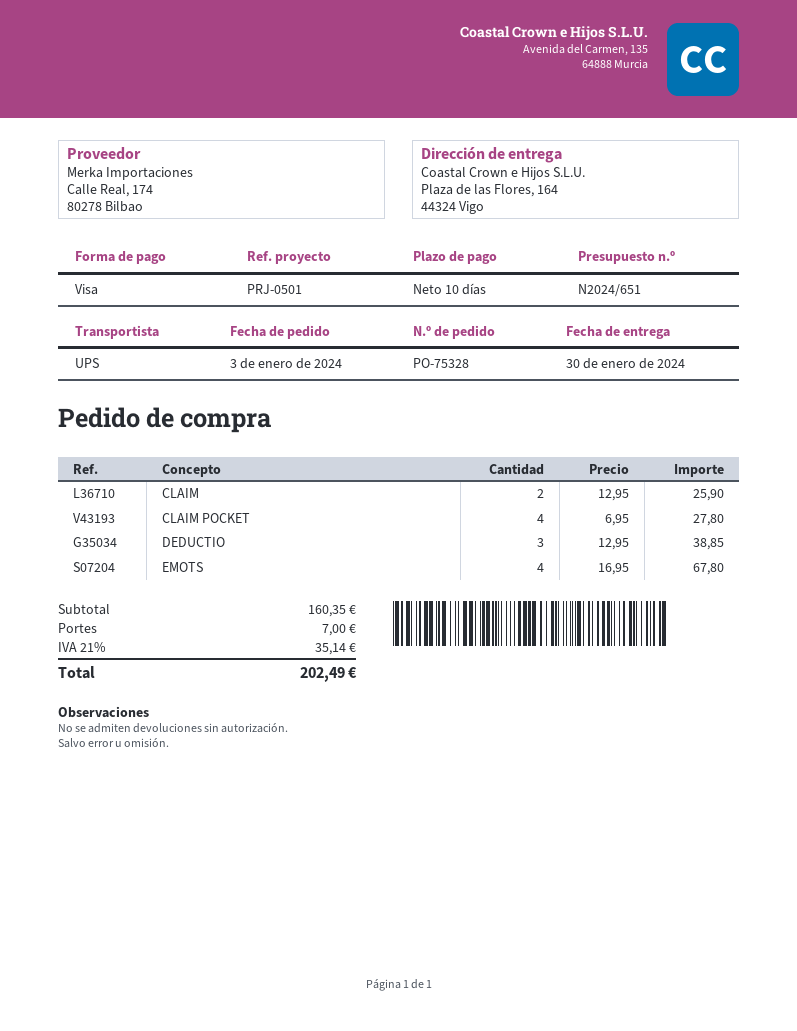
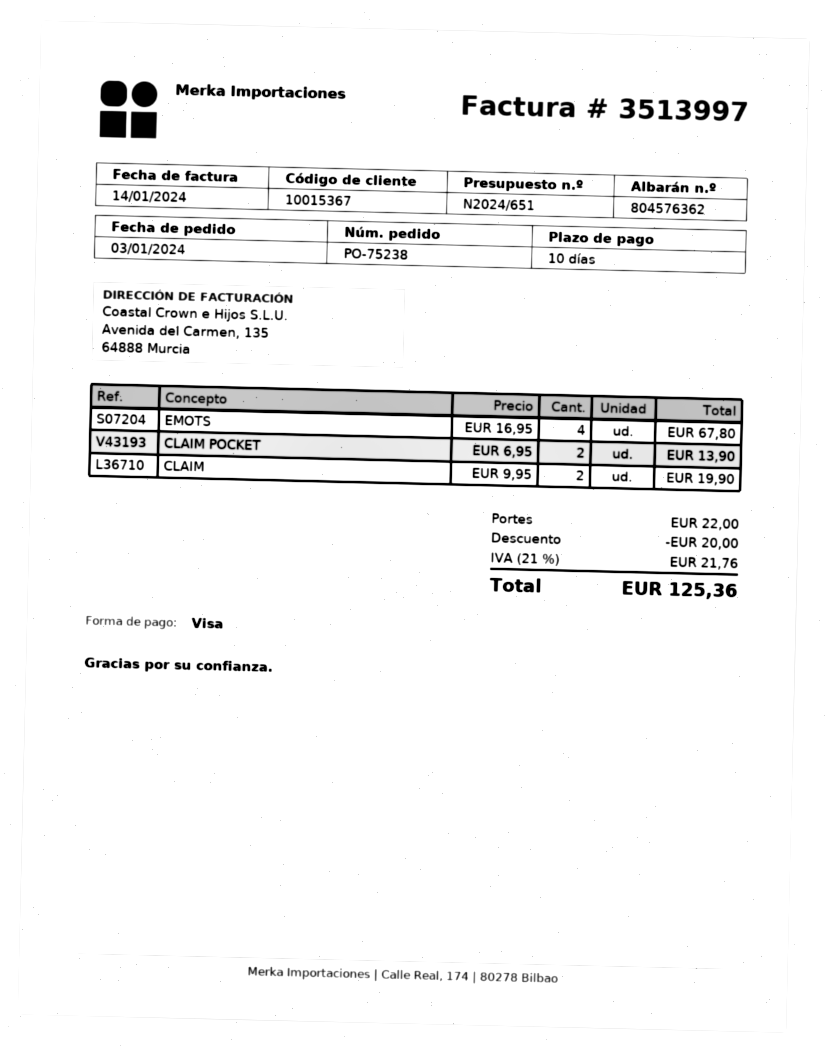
order number: PO-75328 -> PO-75238
CLAIM: 2 x 12.95 = 25.90 -> 2 x 9.95 = 19.90
CLAIM POCKET: 4 x 6.95 = 27.80 -> 2 x 6.95 = 13.90
DEDUCTIO: 3 x 12.95 = 38.85 -> none
discount: none -> 20.00
shipping: 7.00 -> 22.00
tax: 21% = 35.14 -> 21% = 21.76
total: 202.49 -> 125.36

